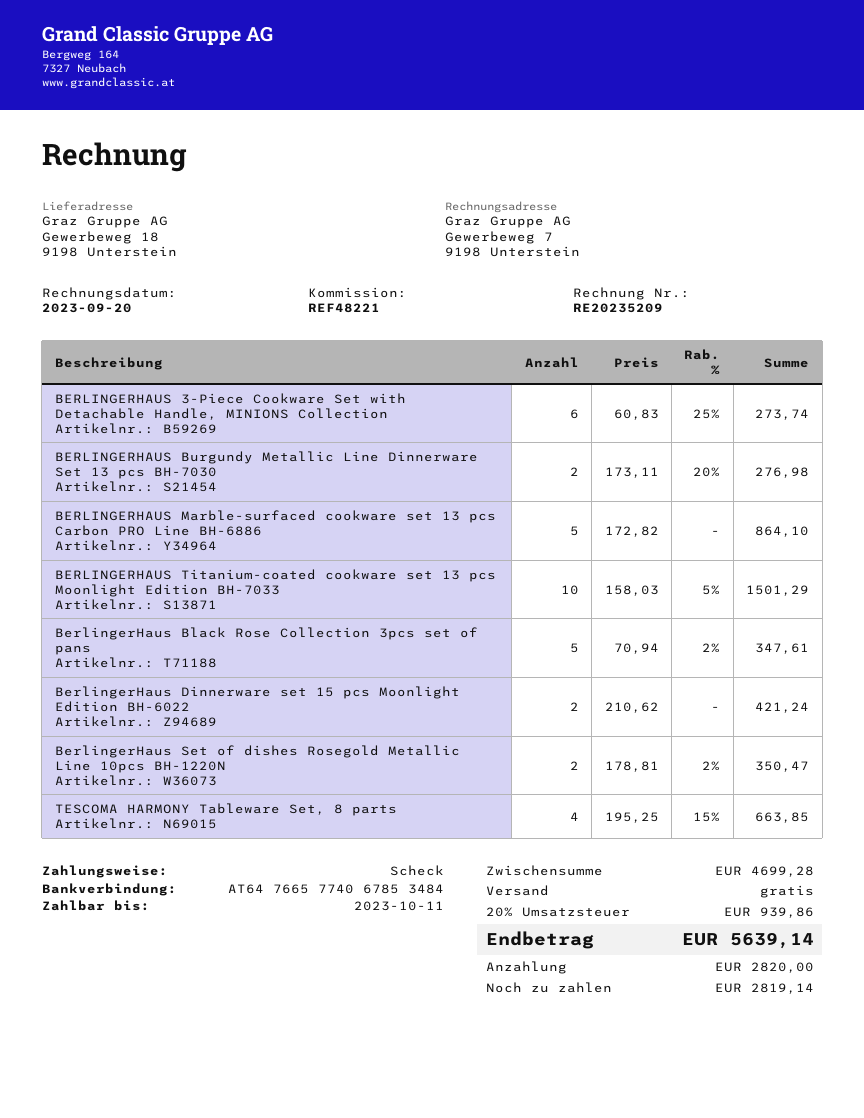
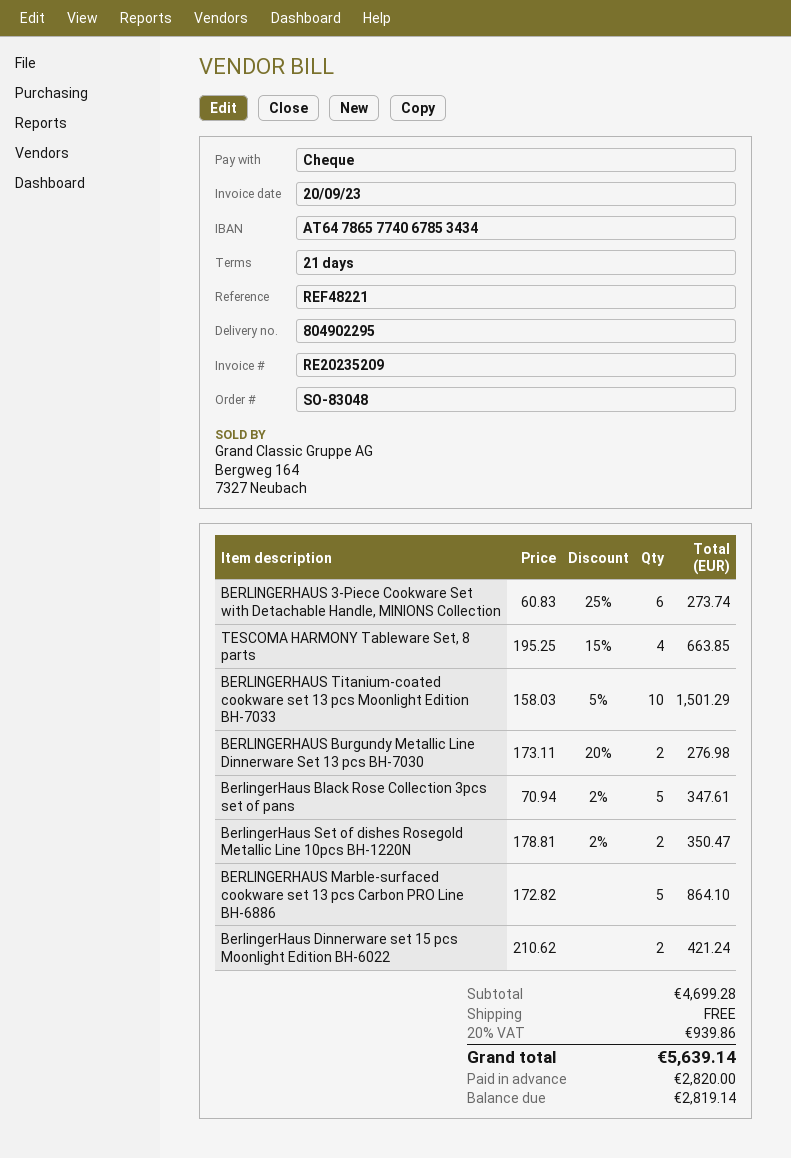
bank account: AT647665774067853484 -> AT647865774067853434

